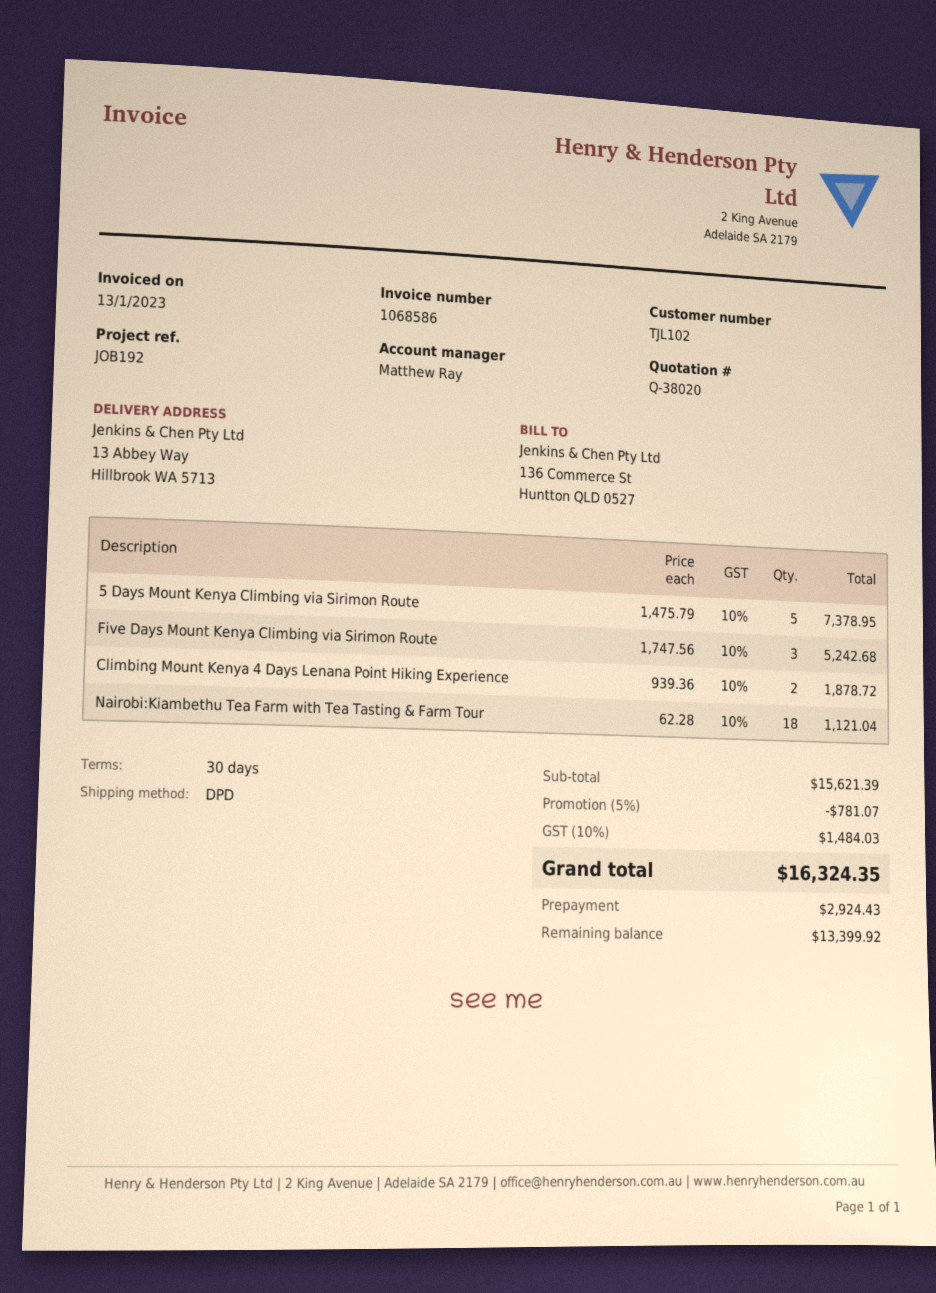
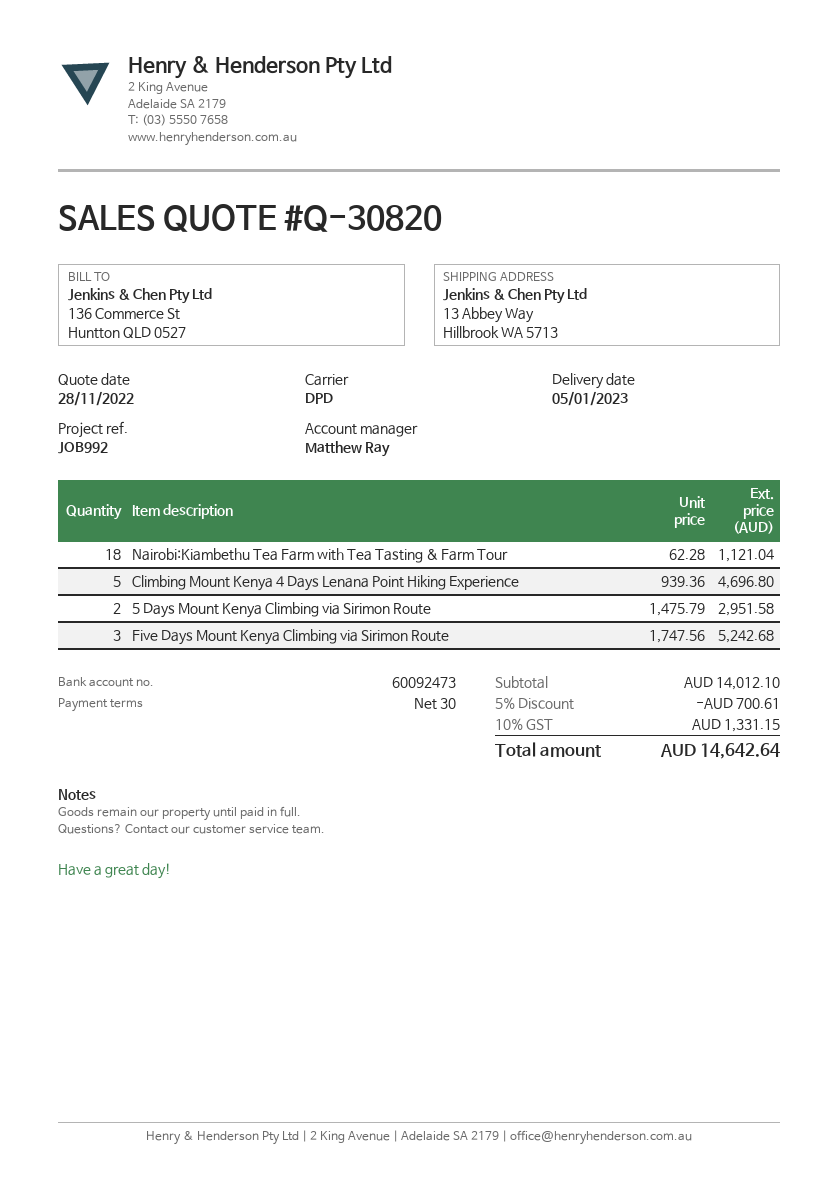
quote number: Q-38020 -> Q-30820
reference: JOB192 -> JOB992
5 Days Mount Kenya Climbing via Sirimon Route: 5 x 1475.79 = 7378.95 -> 2 x 1475.79 = 2951.58
Climbing Mount Kenya 4 Days Lenana Point Hiking Experience: 2 x 939.36 = 1878.72 -> 5 x 939.36 = 4696.80
subtotal: 15621.39 -> 14012.10
discount: 5% = 781.07 -> 5% = 700.61
tax: 10% = 1484.03 -> 10% = 1331.15
total: 16324.35 -> 14642.64

